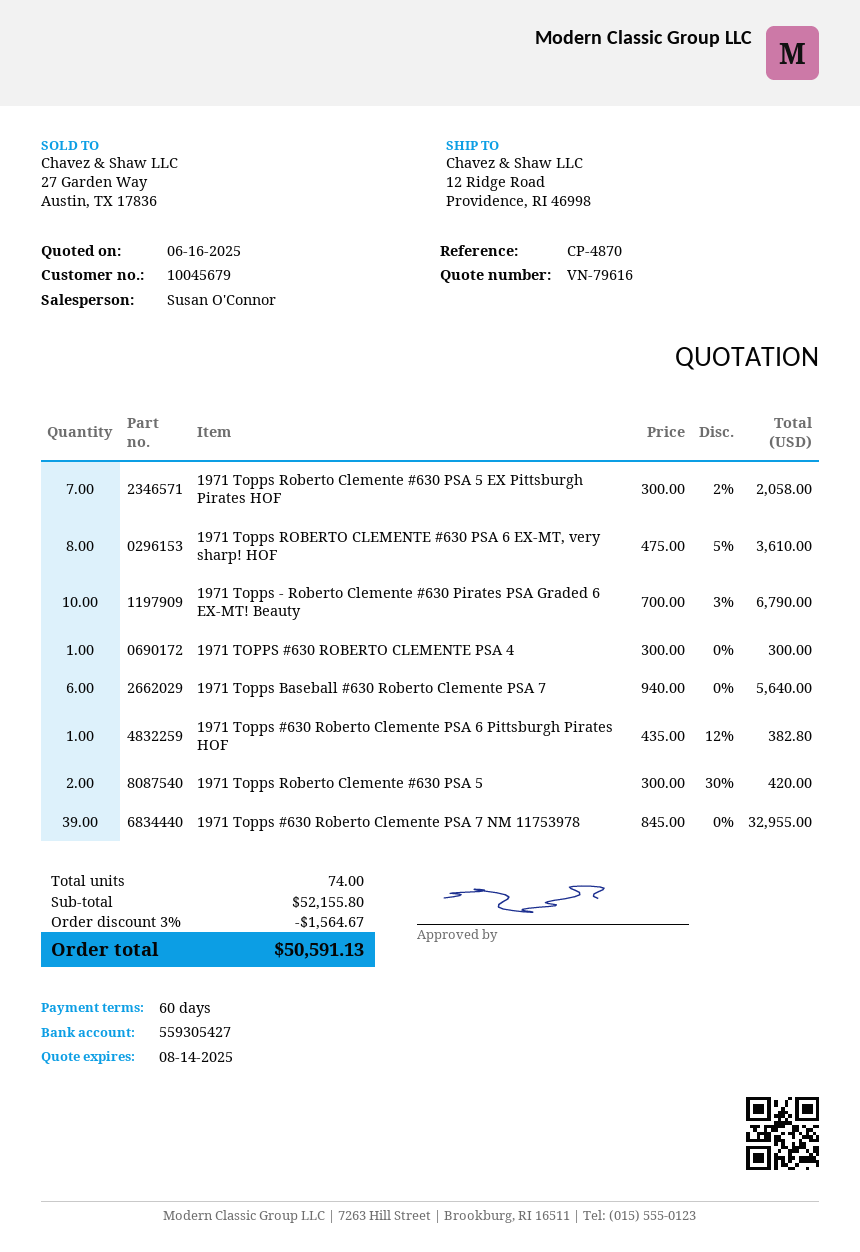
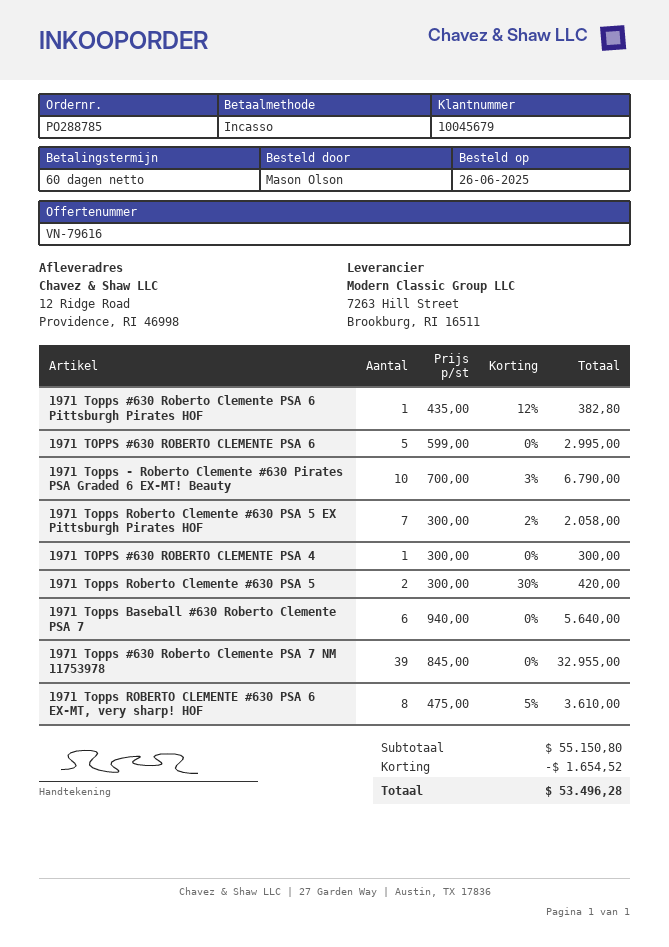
1971 TOPPS #630 ROBERTO CLEMENTE PSA 6: none -> 5 x 599.00 = 2995.00
subtotal: 52155.80 -> 55150.80
discount: 1564.67 -> 1654.52
total: 50591.13 -> 53496.28

